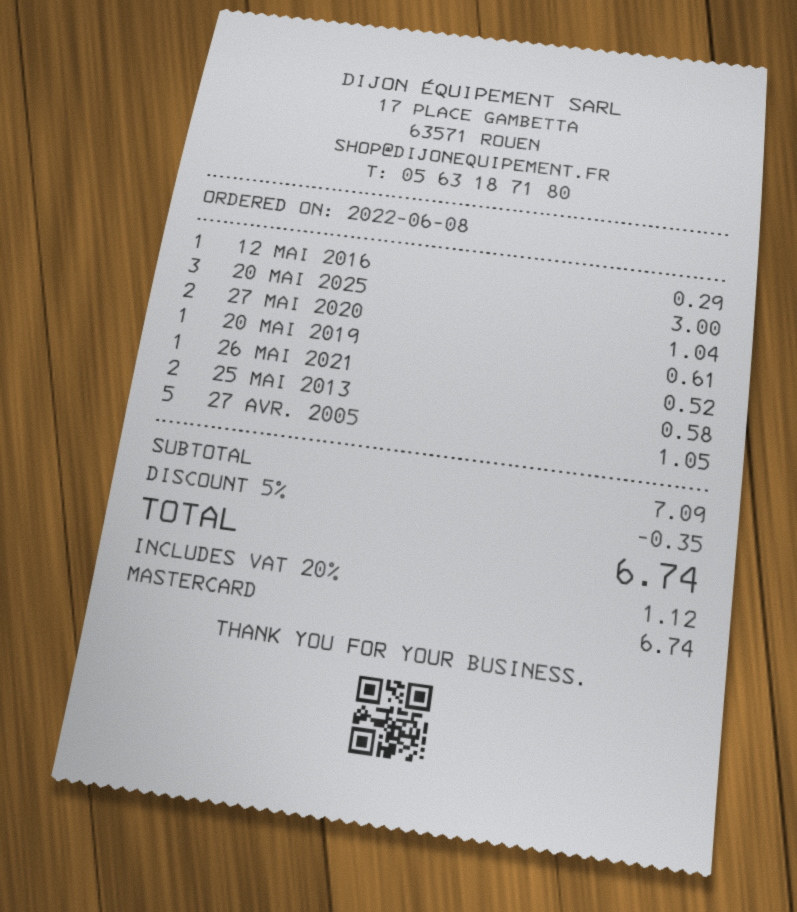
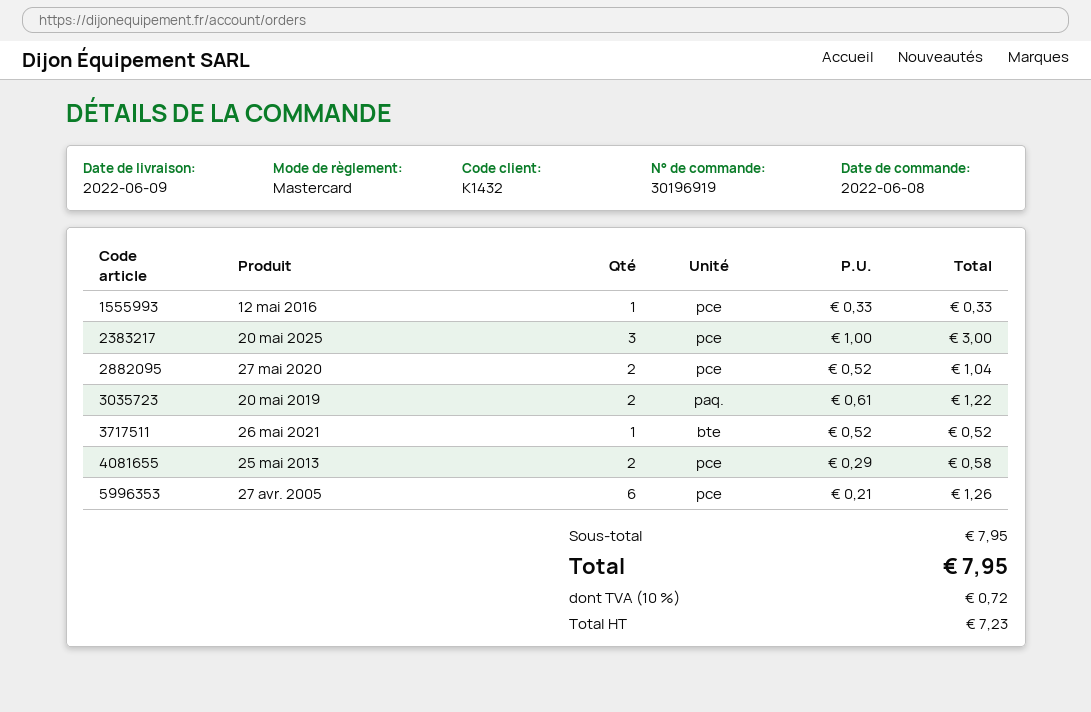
12 MAI 2016: 1 for 0.29 -> 1 for 0.33
20 MAI 2019: 1 for 0.61 -> 2 for 1.22
27 AVR. 2005: 5 for 1.05 -> 6 for 1.26
subtotal: 7.09 -> 7.95
discount: 5% = 0.35 -> none
tax: 20% = 1.12 -> 10% = 0.72
total: 6.74 -> 7.95

